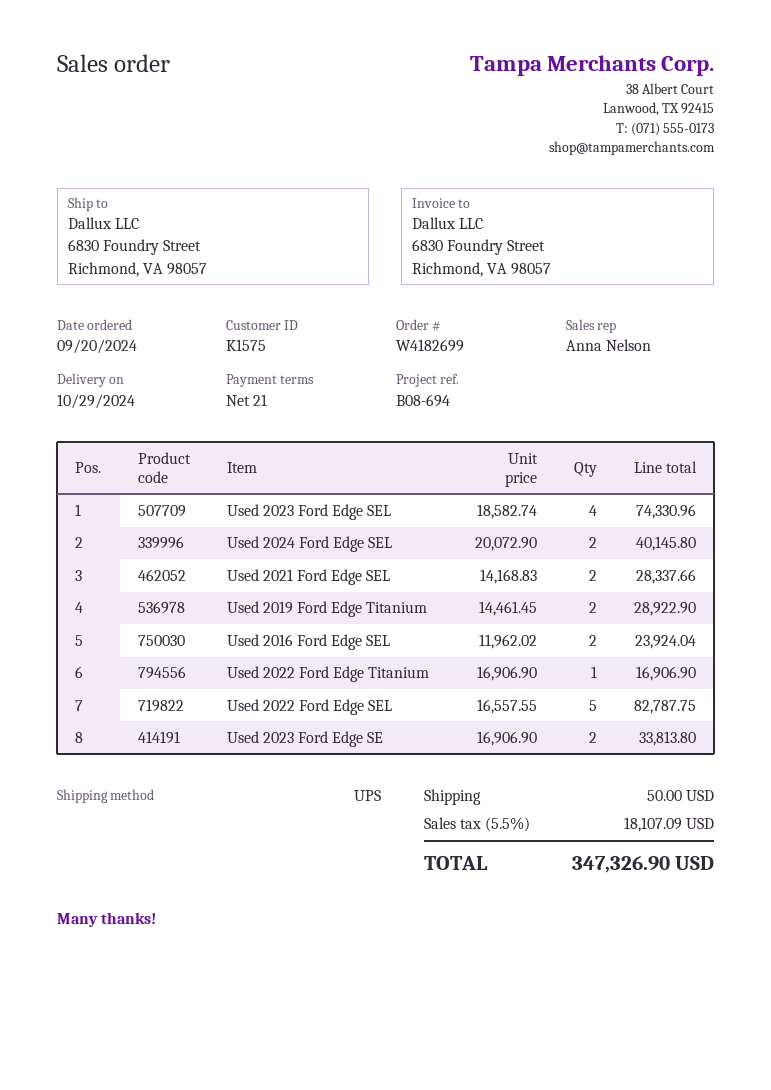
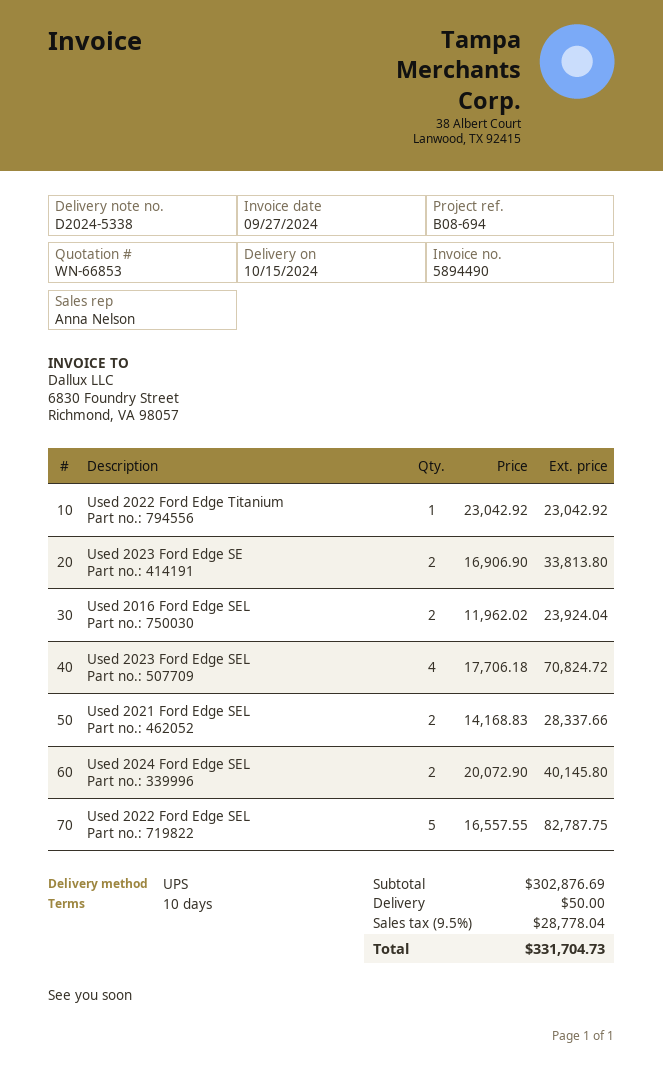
delivery date: 2024-10-29 -> 2024-10-15
payment terms: 21 days -> 10 days
Used 2023 Ford Edge SEL: 4 x 18582.74 = 74330.96 -> 4 x 17706.18 = 70824.72
Used 2019 Ford Edge Titanium: 2 x 14461.45 = 28922.90 -> none
Used 2022 Ford Edge Titanium: 1 x 16906.90 = 16906.90 -> 1 x 23042.92 = 23042.92
tax: 5.5% = 18107.09 -> 9.5% = 28778.04
total: 347326.90 -> 331704.73

